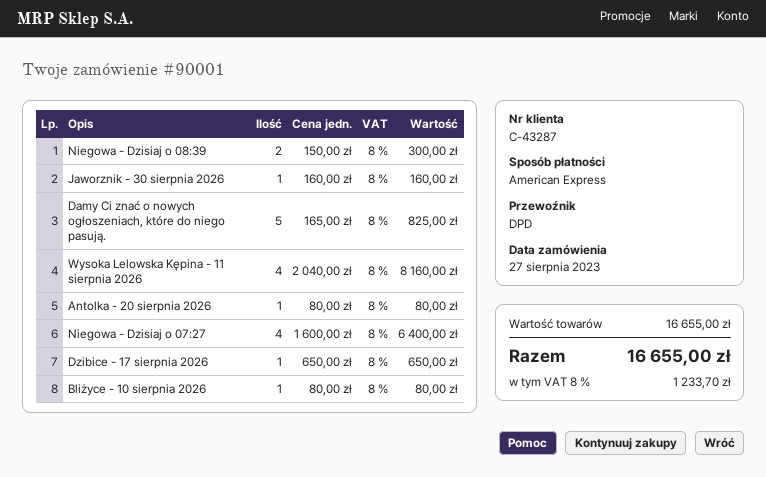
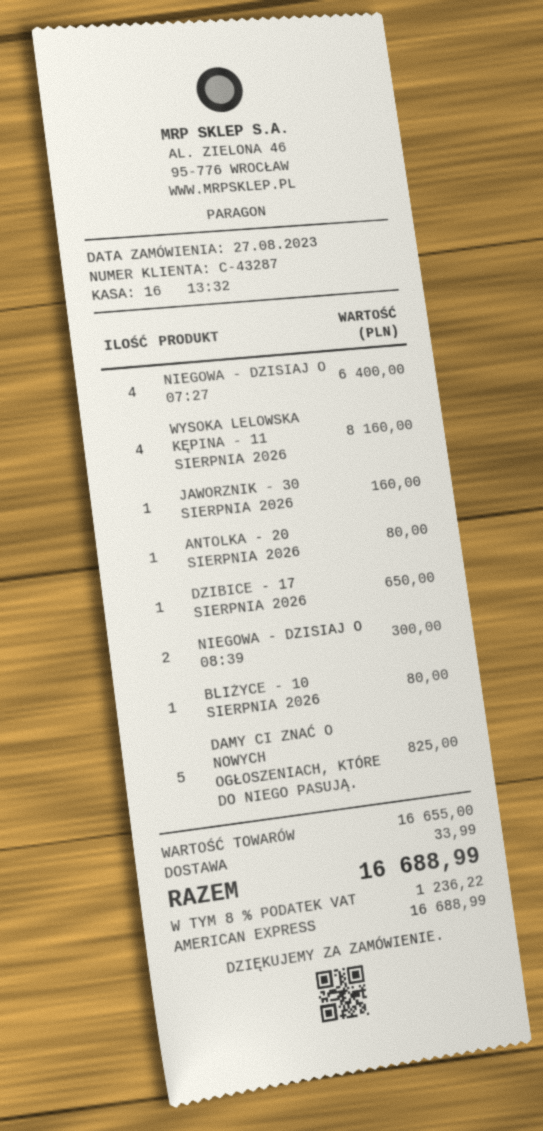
shipping: none -> 33.99
tax: 8% = 1233.70 -> 8% = 1236.22
total: 16655.00 -> 16688.99

